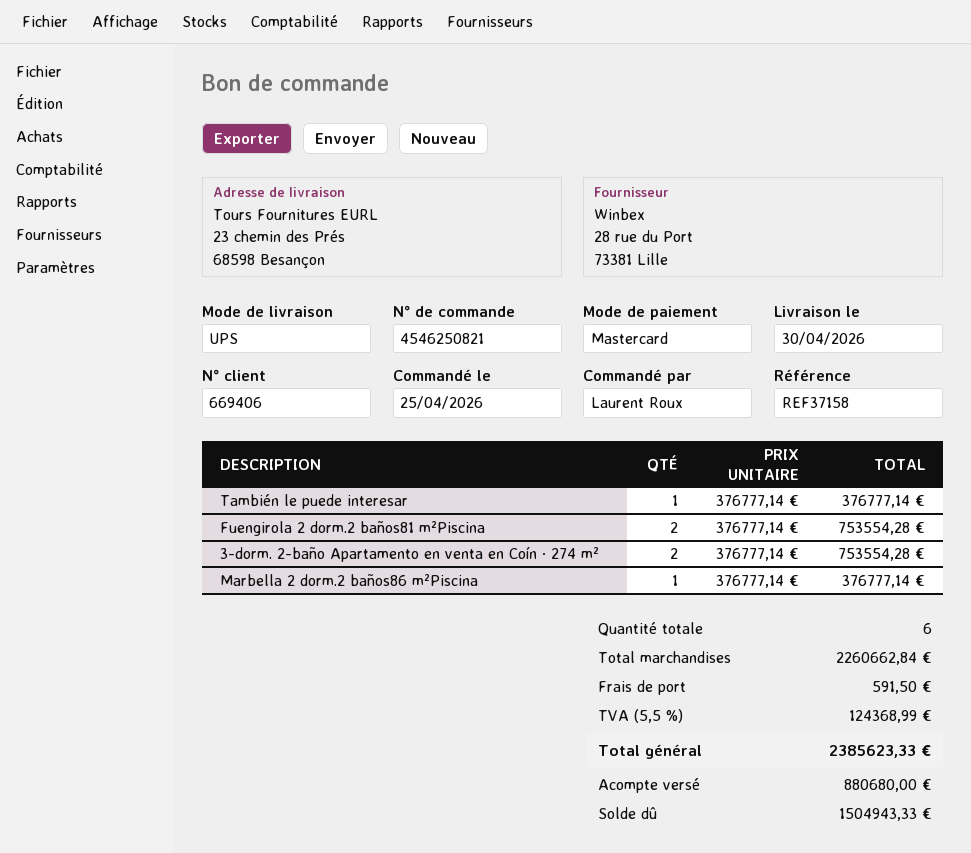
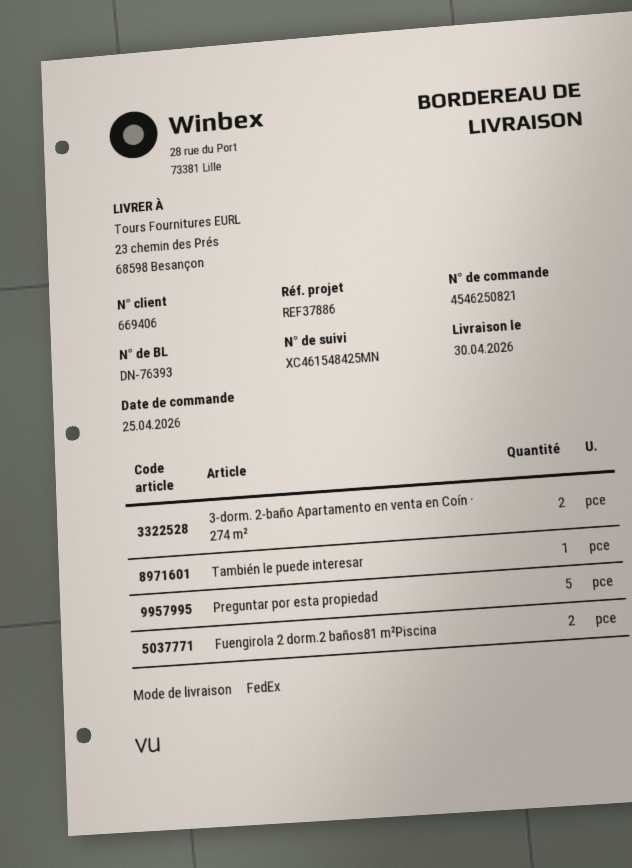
reference: REF37158 -> REF37886
shipping method: UPS -> FedEx
Marbella 2 dorm.2 baños86 m²Piscina: 1 -> none
Preguntar por esta propiedad: none -> 5

